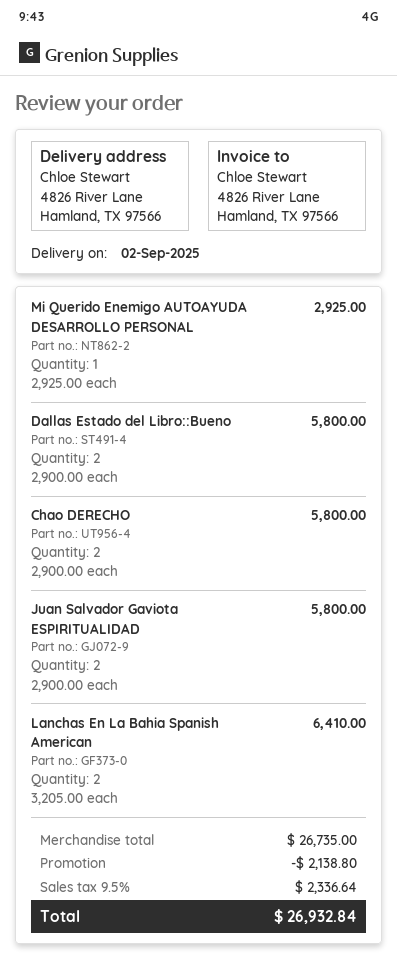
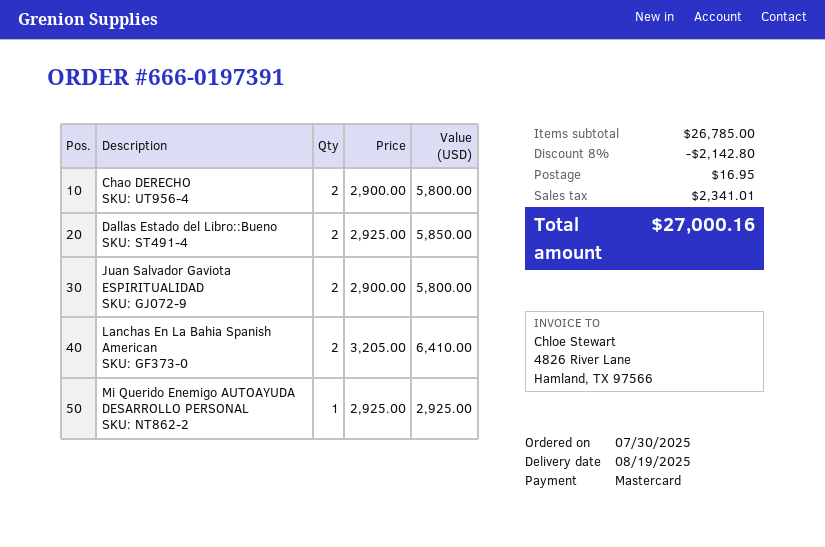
delivery date: 2025-09-02 -> 2025-08-19
Dallas Estado del Libro::Bueno: 2 x 2900.00 = 5800.00 -> 2 x 2925.00 = 5850.00
subtotal: 26735.00 -> 26785.00
discount: 2138.80 -> 2142.80
shipping: none -> 16.95
tax: 2336.64 -> 2341.01
total: 26932.84 -> 27000.16

